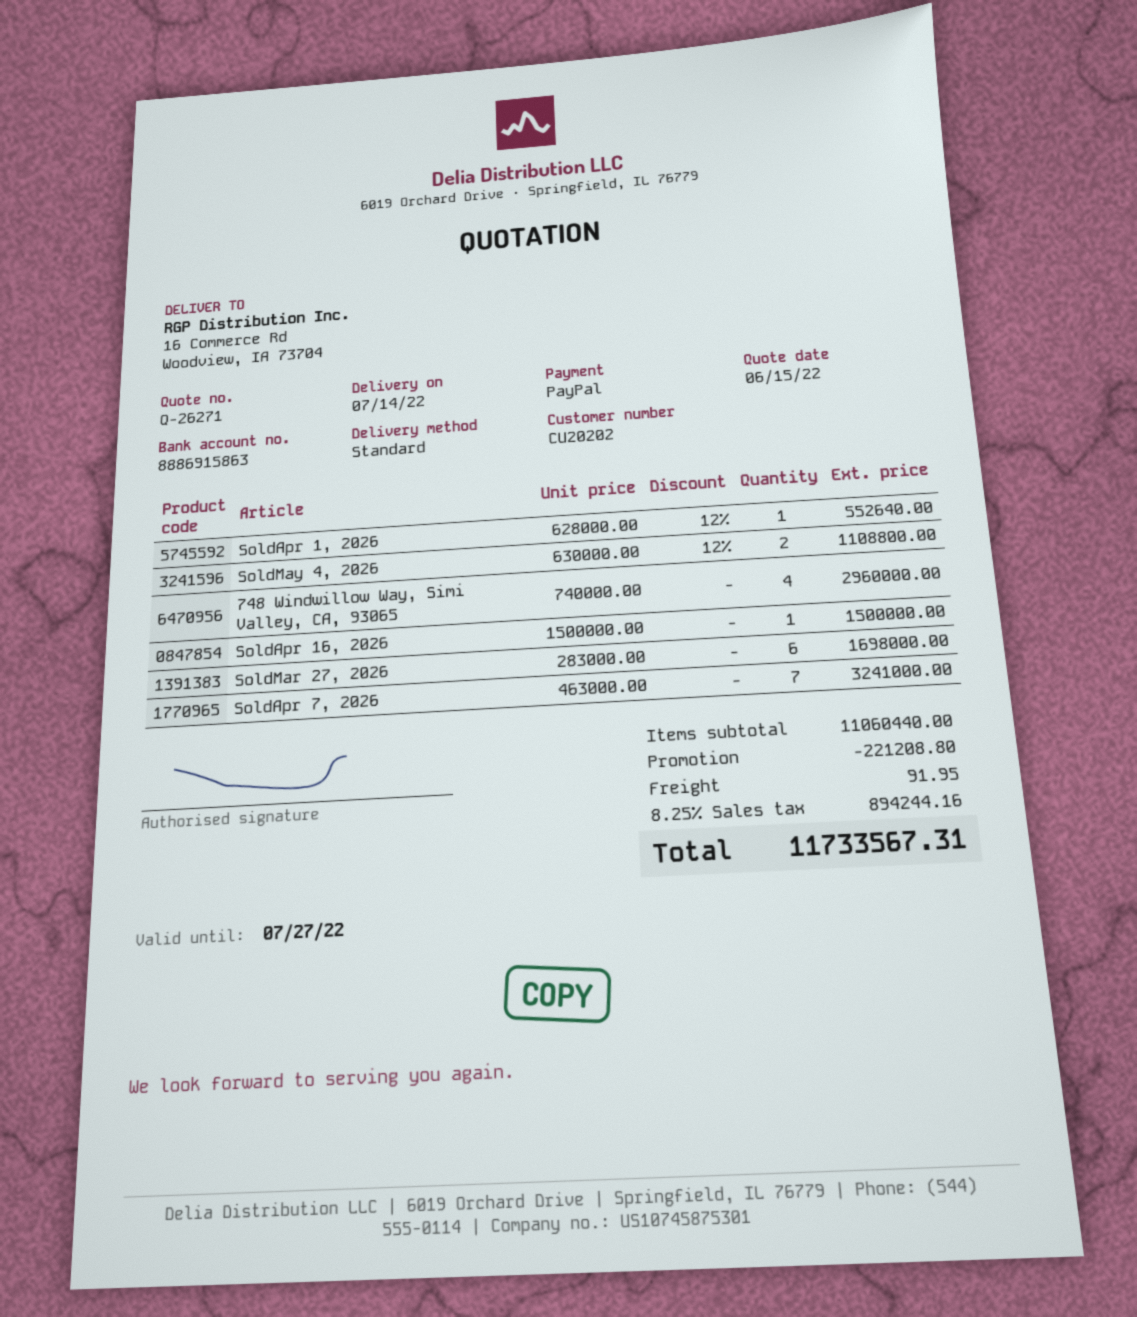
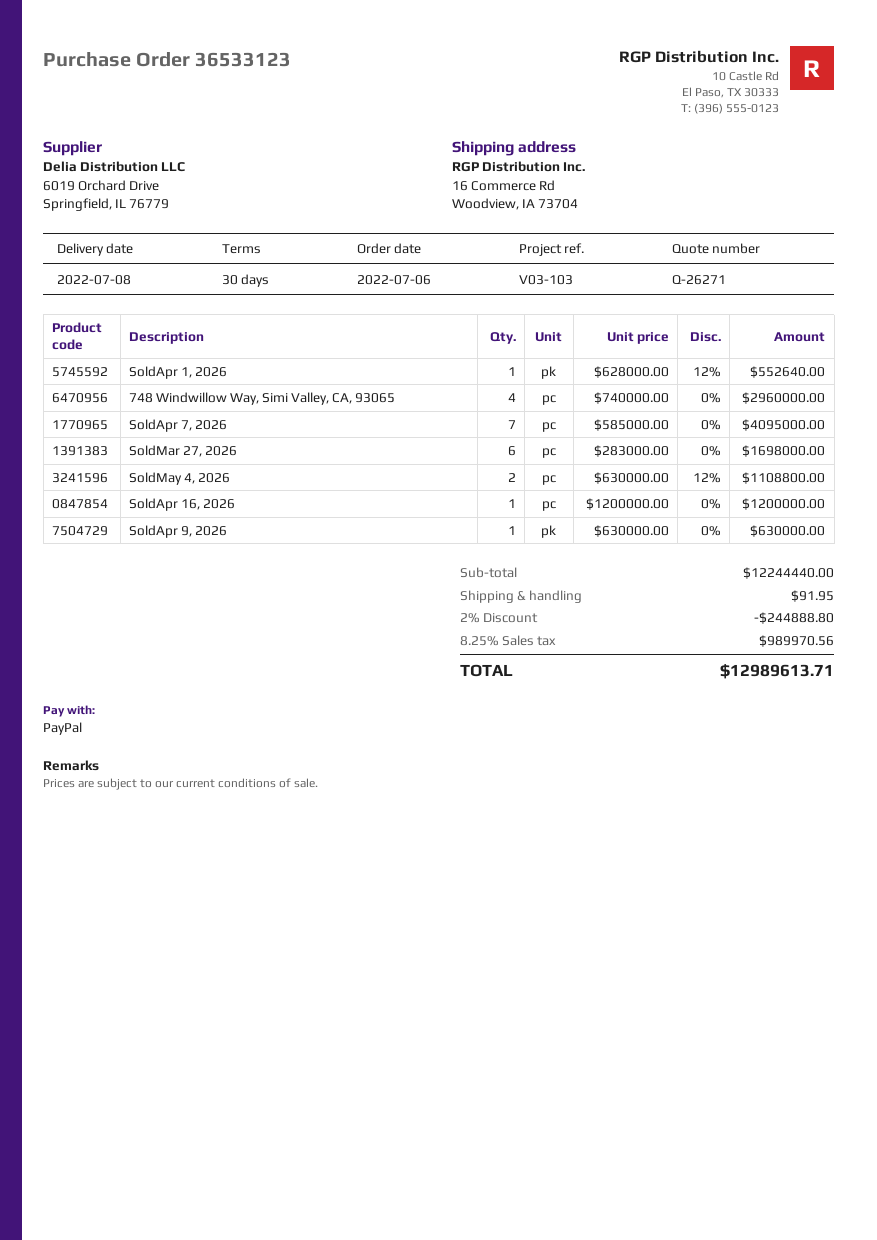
delivery date: 2022-07-14 -> 2022-07-08
SoldApr 16, 2026: 1 x 1500000.00 = 1500000.00 -> 1 x 1200000.00 = 1200000.00
SoldApr 7, 2026: 7 x 463000.00 = 3241000.00 -> 7 x 585000.00 = 4095000.00
SoldApr 9, 2026: none -> 1 x 630000.00 = 630000.00
subtotal: 11060440.00 -> 12244440.00
discount: 221208.80 -> 244888.80
tax: 8.25% = 894244.16 -> 8.25% = 989970.56
total: 11733567.31 -> 12989613.71

